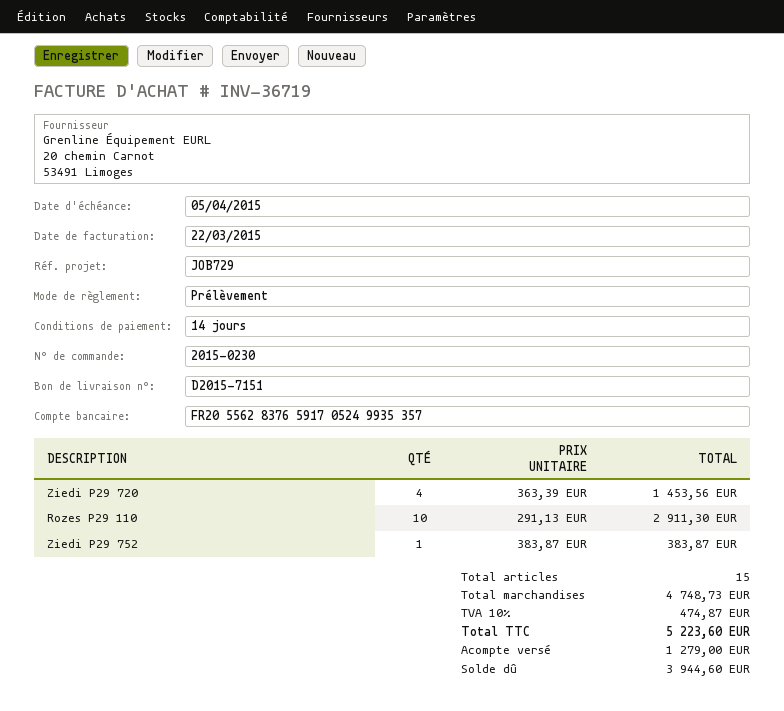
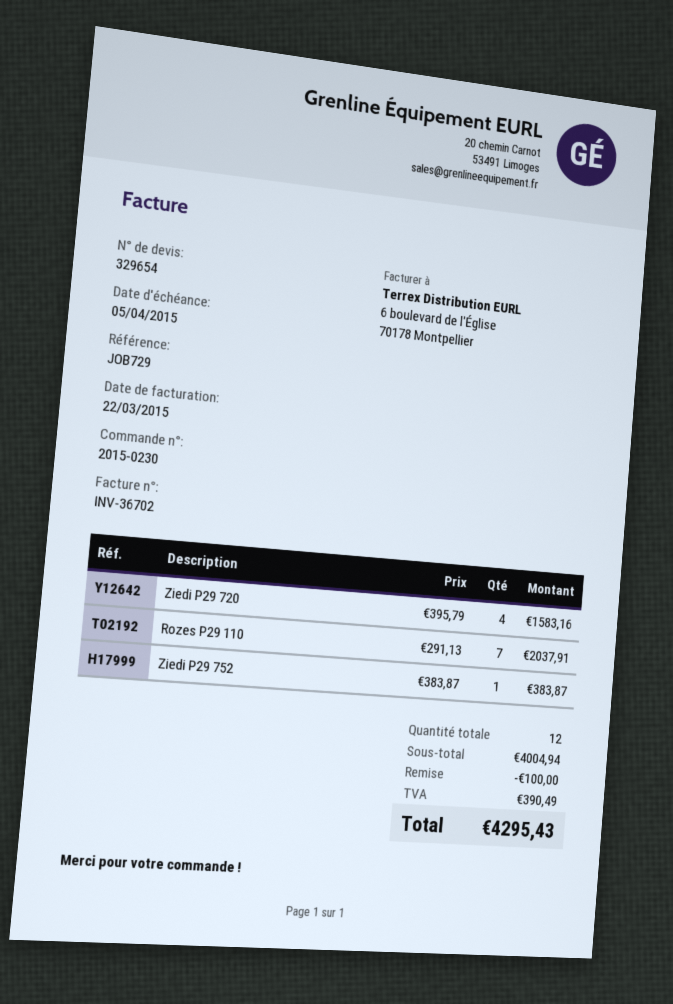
invoice number: INV-36719 -> INV-36702
Ziedi P29 720: 4 x 363.39 = 1453.56 -> 4 x 395.79 = 1583.16
Rozes P29 110: 10 x 291.13 = 2911.30 -> 7 x 291.13 = 2037.91
total quantity: 15 -> 12
subtotal: 4748.73 -> 4004.94
discount: none -> 100.00
tax: 474.87 -> 390.49
total: 5223.60 -> 4295.43

